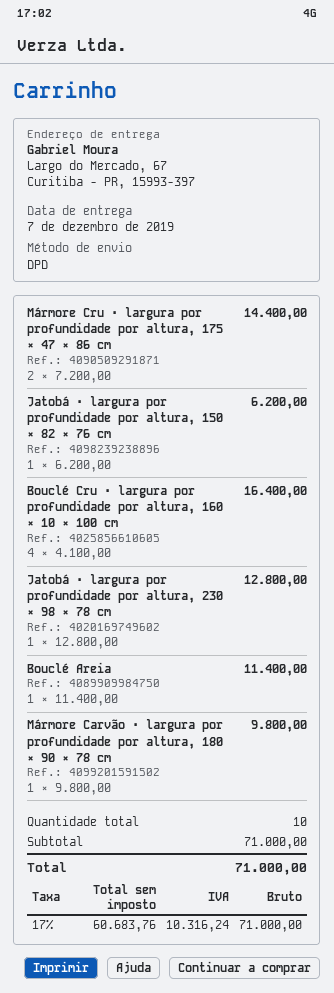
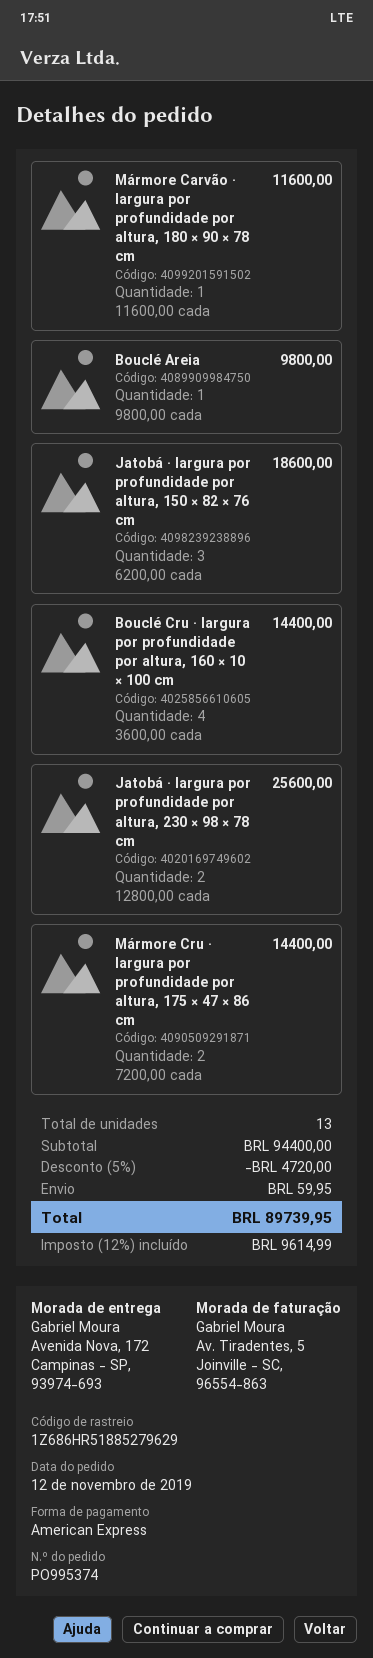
ship to: Largo do Mercado, 67, Curitiba - PR, 15993-397 -> Avenida Nova, 172, Campinas - SP, 93974-693
Jatobá · largura por profundidade por altura, 150 × 82 × 76 cm: 1 x 6200.00 = 6200.00 -> 3 x 6200.00 = 18600.00
Bouclé Cru · largura por profundidade por altura, 160 × 10 × 100 cm: 4 x 4100.00 = 16400.00 -> 4 x 3600.00 = 14400.00
Jatobá · largura por profundidade por altura, 230 × 98 × 78 cm: 1 x 12800.00 = 12800.00 -> 2 x 12800.00 = 25600.00
Bouclé Areia: 1 x 11400.00 = 11400.00 -> 1 x 9800.00 = 9800.00
Mármore Carvão · largura por profundidade por altura, 180 × 90 × 78 cm: 1 x 9800.00 = 9800.00 -> 1 x 11600.00 = 11600.00
total quantity: 10 -> 13
subtotal: 71000.00 -> 94400.00
discount: none -> 5% = 4720.00
shipping: none -> 59.95
tax: 17% = 10316.24 -> 12% = 9614.99
total: 71000.00 -> 89739.95

